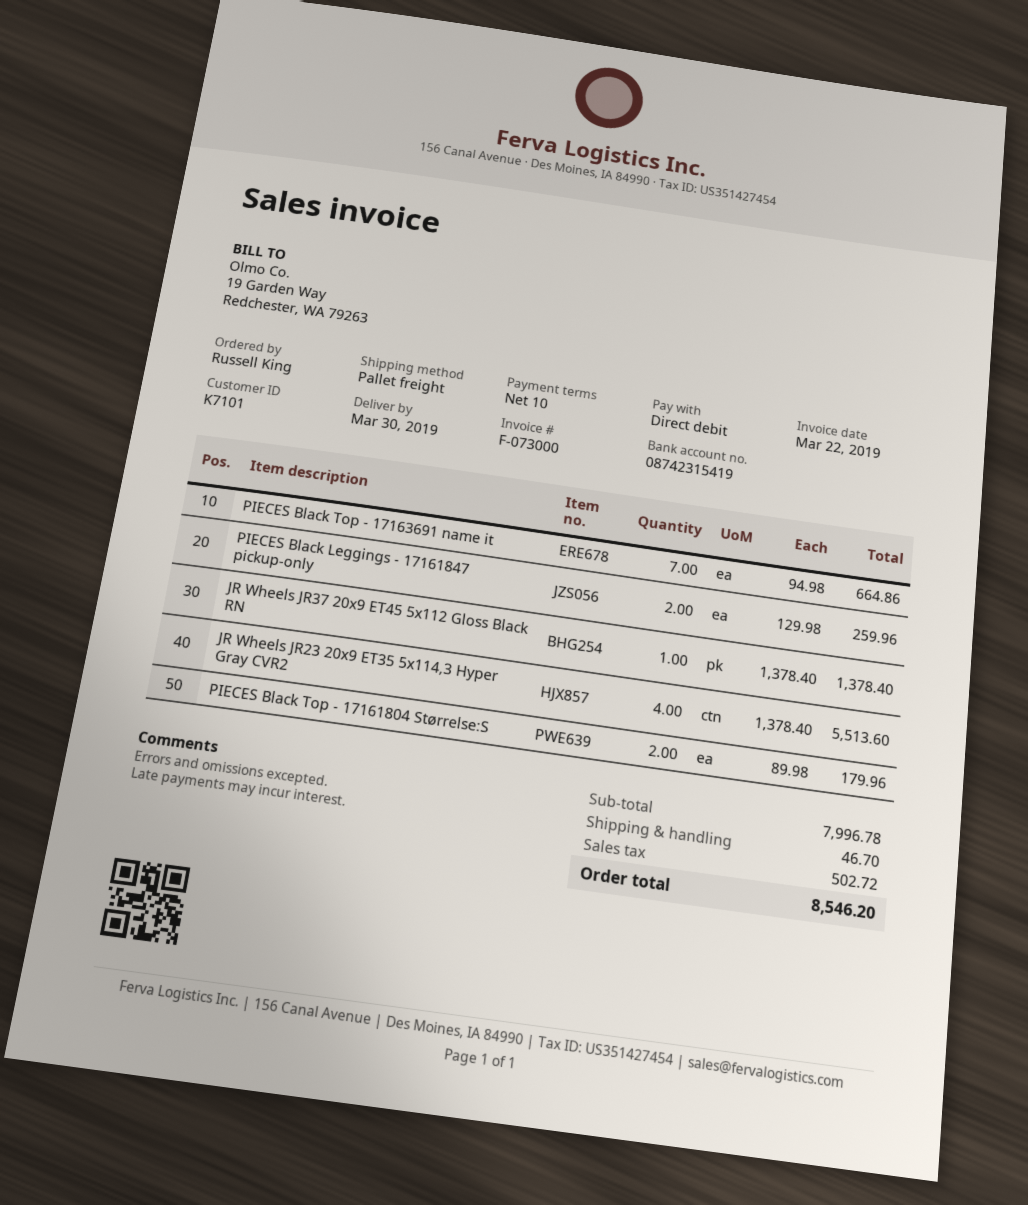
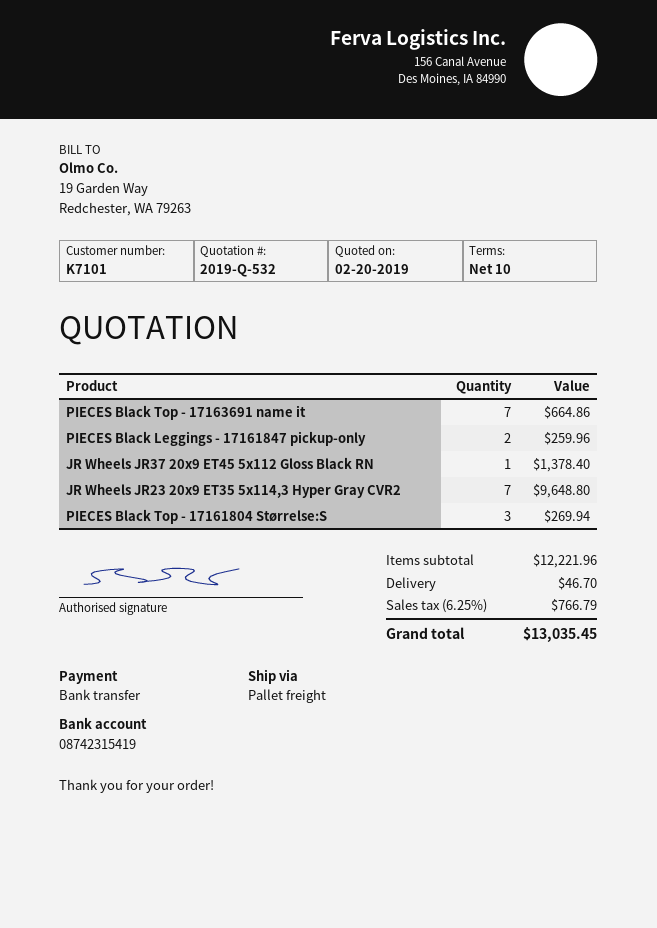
payment method: direct debit -> bank transfer
JR Wheels JR23 20x9 ET35 5x114,3 Hyper Gray CVR2: 4 for 5513.60 -> 7 for 9648.80
PIECES Black Top - 17161804 Størrelse:S: 2 for 179.96 -> 3 for 269.94
subtotal: 7996.78 -> 12221.96
tax: 502.72 -> 766.79
total: 8546.20 -> 13035.45

